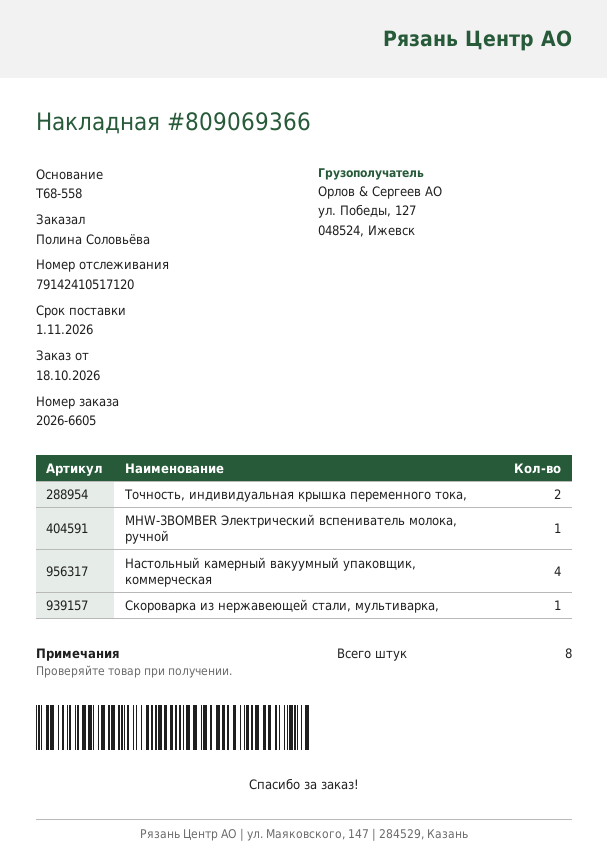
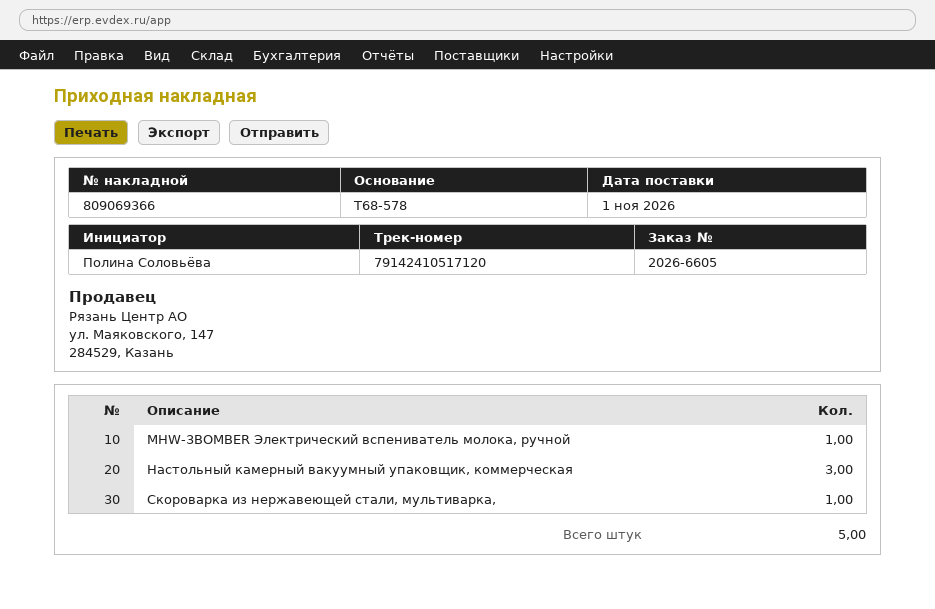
reference: T68-558 -> T68-578
Точность, индивидуальная крышка переменного тока,: 2 -> none
Настольный камерный вакуумный упаковщик, коммерческая: 4 -> 3
total quantity: 8 -> 5

